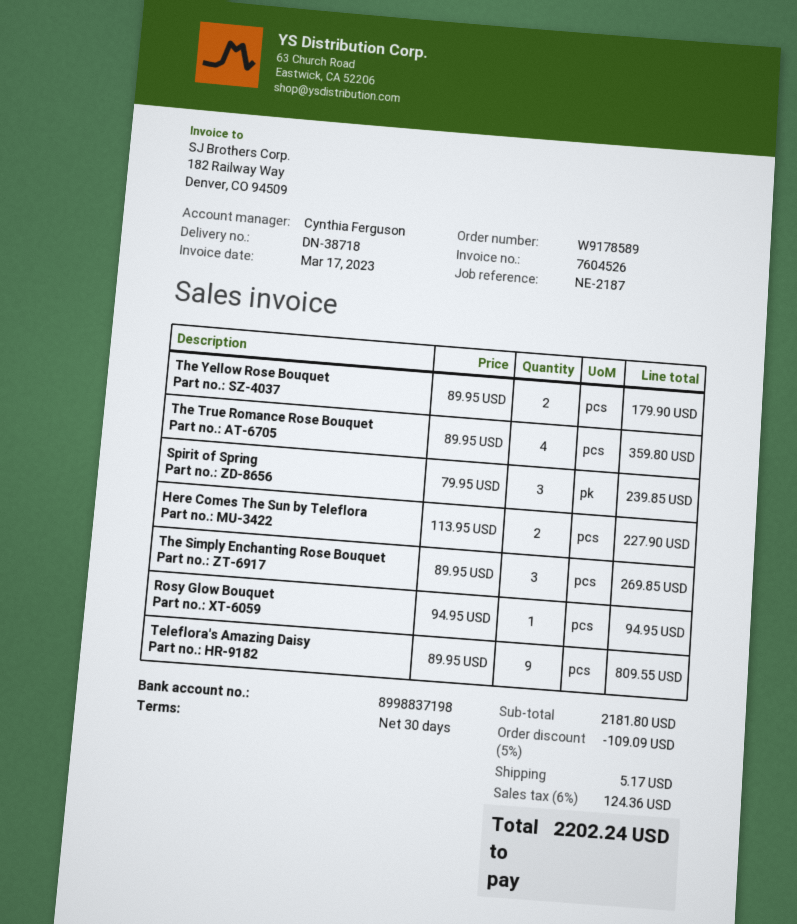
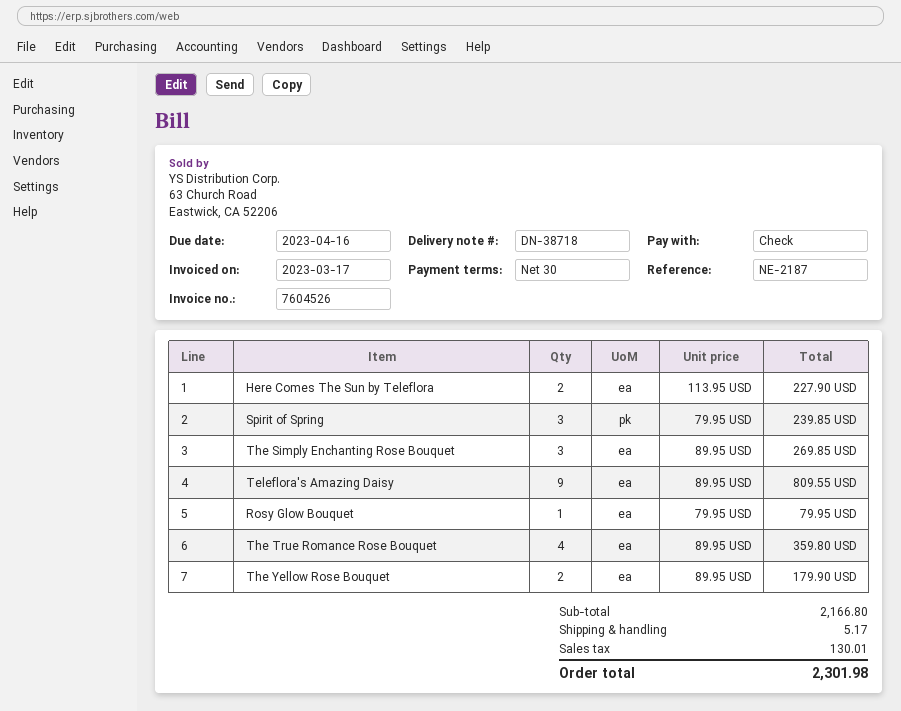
Rosy Glow Bouquet: 1 x 94.95 = 94.95 -> 1 x 79.95 = 79.95
subtotal: 2181.80 -> 2166.80
discount: 5% = 109.09 -> none
tax: 124.36 -> 130.01
total: 2202.24 -> 2301.98

